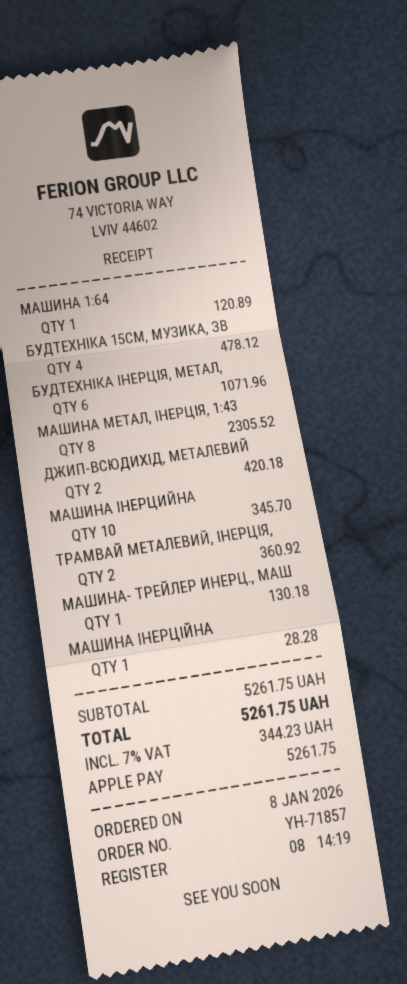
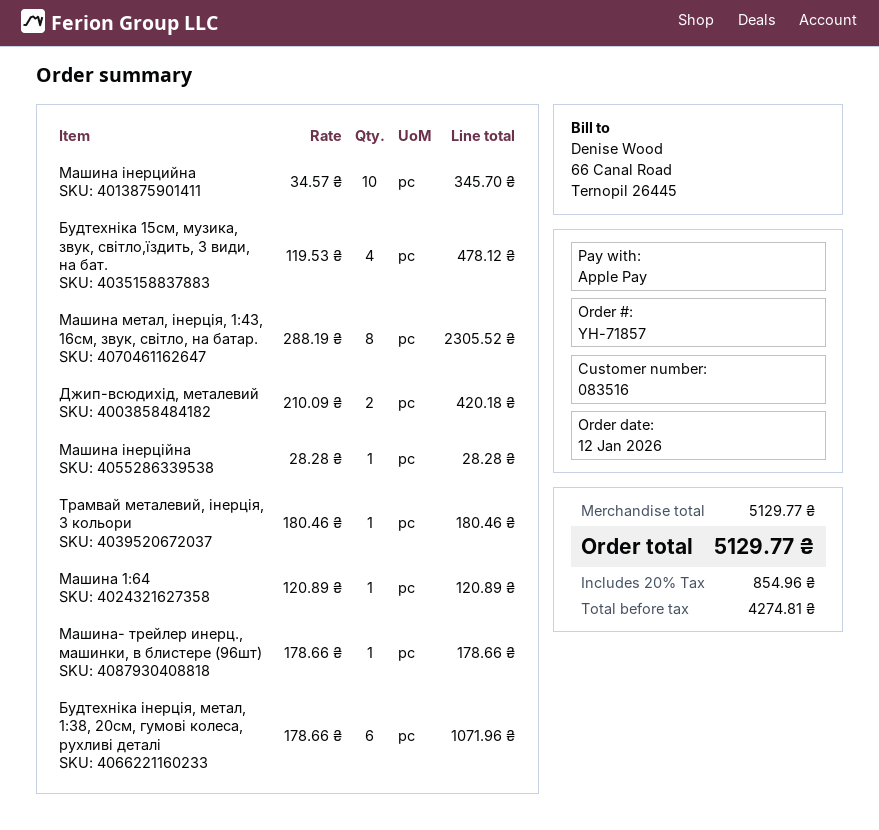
order date: 2026-01-08 -> 2026-01-12
ТРАМВАЙ МЕТАЛЕВИЙ, ІНЕРЦІЯ,: 2 for 360.92 -> 1 for 180.46
МАШИНА- ТРЕЙЛЕР ИНЕРЦ., МАШ: 1 for 130.18 -> 1 for 178.66
subtotal: 5261.75 -> 5129.77
tax: 7% = 344.23 -> 20% = 854.96
total: 5261.75 -> 5129.77

